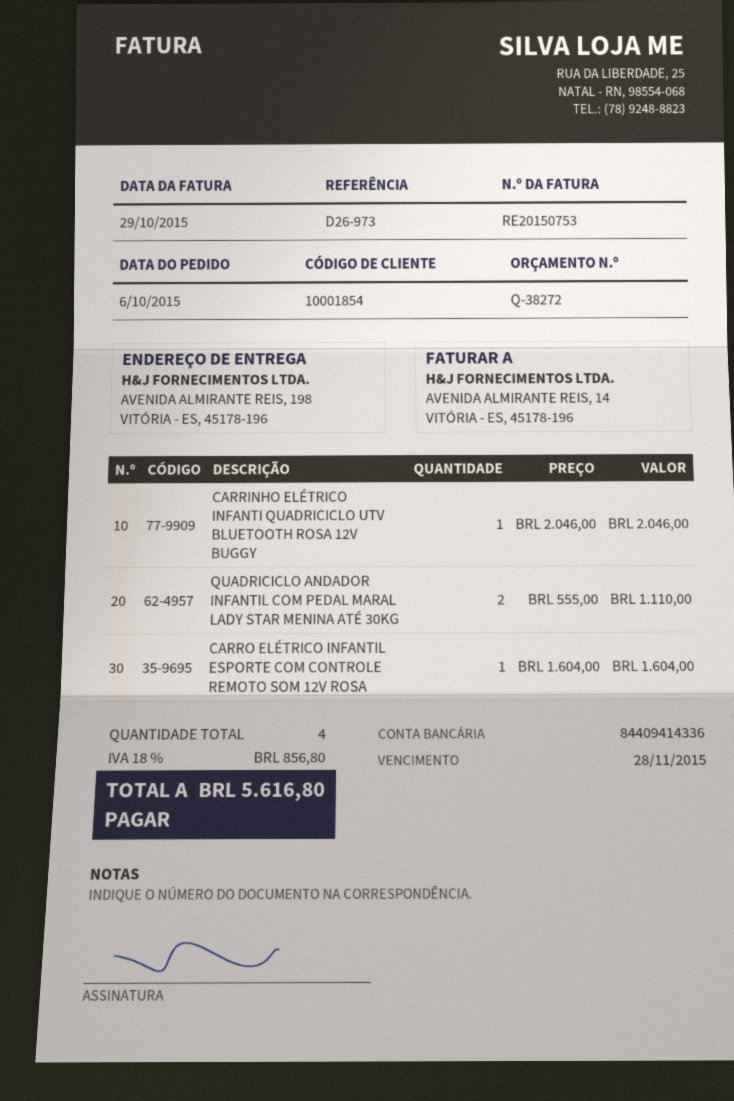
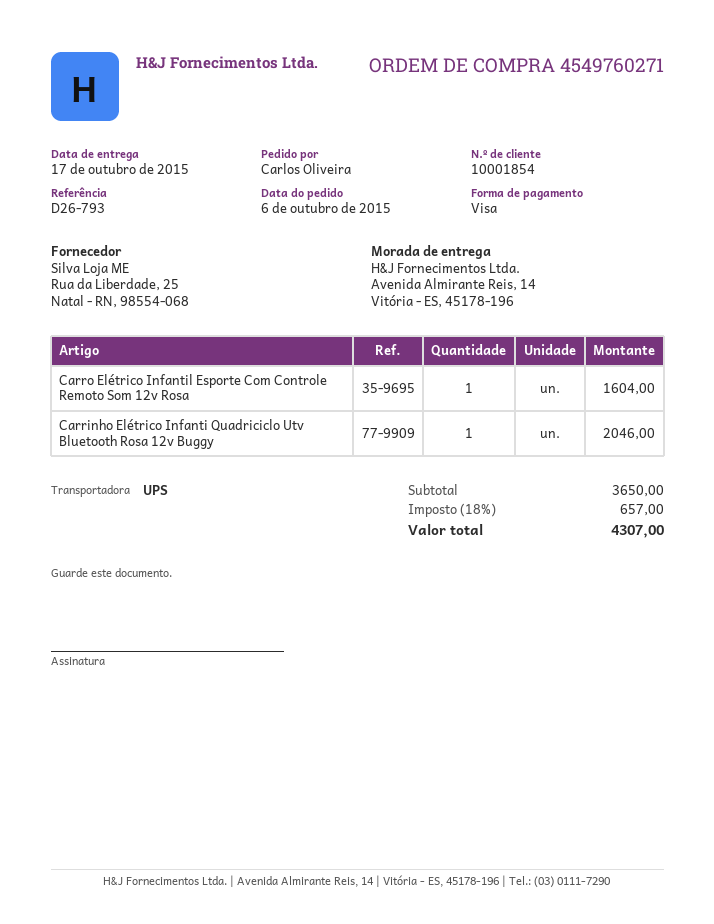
reference: D26-973 -> D26-793
ship to: AVENIDA ALMIRANTE REIS, 198, VITÓRIA - ES, 45178-196 -> Avenida Almirante Reis, 14, Vitória - ES, 45178-196
QUADRICICLO ANDADOR INFANTIL COM PEDAL MARAL LADY STAR MENINA ATÉ 30KG: 2 for 1110.00 -> none
tax: 18% = 856.80 -> 18% = 657.00
total: 5616.80 -> 4307.00

